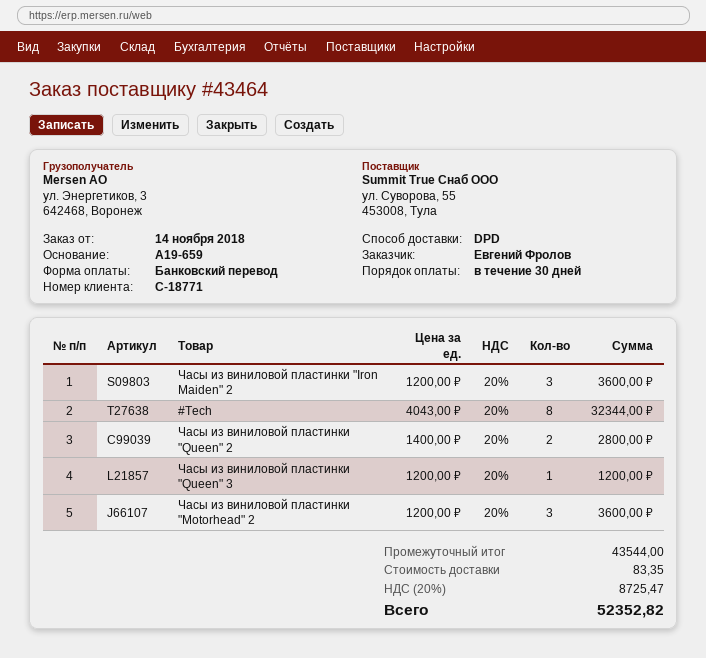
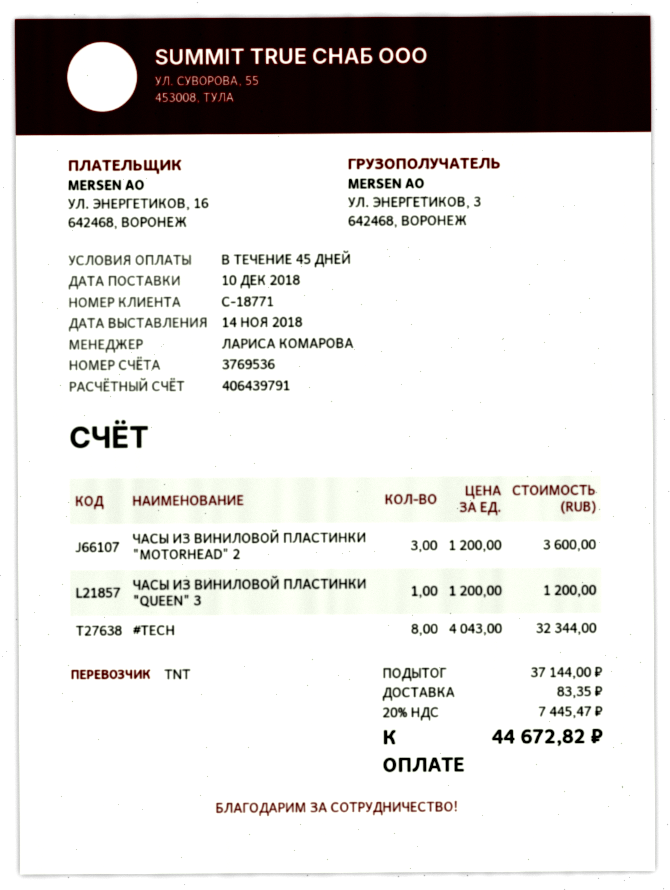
payment terms: 30 days -> 45 days
shipping method: DPD -> TNT
Часы из виниловой пластинки "Iron Maiden" 2: 3 x 1200.00 = 3600.00 -> none
Часы из виниловой пластинки "Queen" 2: 2 x 1400.00 = 2800.00 -> none
subtotal: 43544.00 -> 37144.00
tax: 20% = 8725.47 -> 20% = 7445.47
total: 52352.82 -> 44672.82

